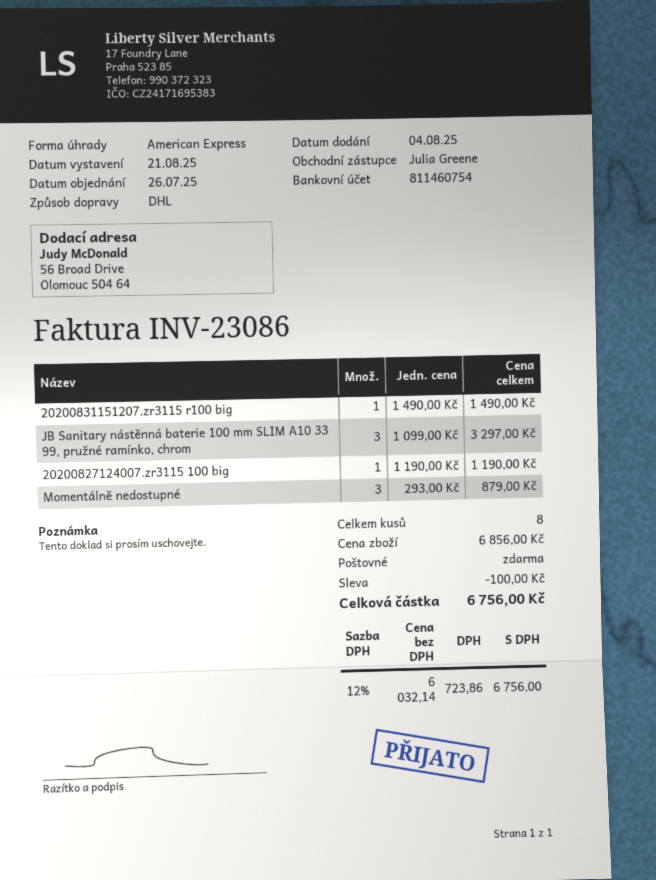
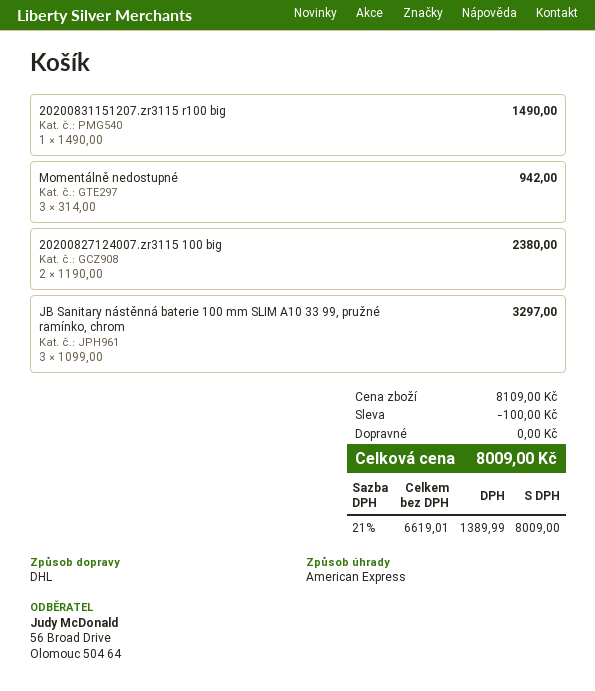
20200827124007.zr3115 100 big: 1 x 1190.00 = 1190.00 -> 2 x 1190.00 = 2380.00
Momentálně nedostupné: 3 x 293.00 = 879.00 -> 3 x 314.00 = 942.00
subtotal: 6856.00 -> 8109.00
net: 6032.14 -> 6619.01
tax: 12% = 723.86 -> 21% = 1389.99
total: 6756.00 -> 8009.00

